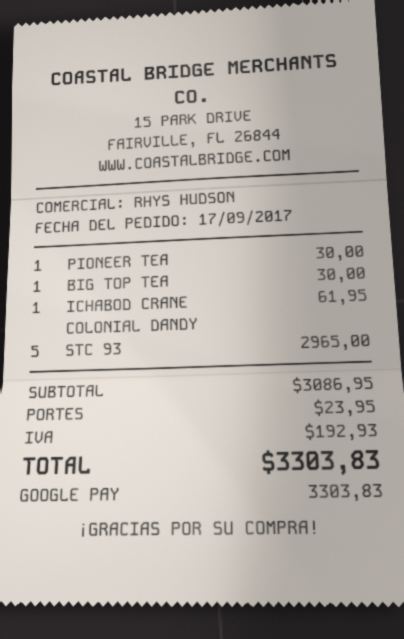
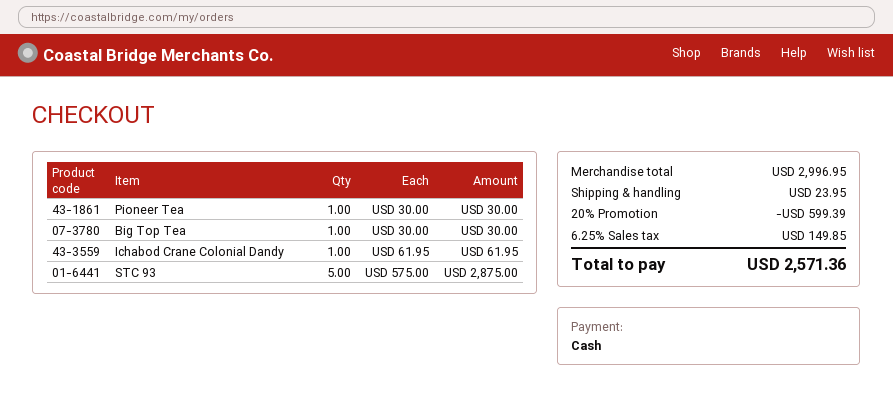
payment method: Google Pay -> cash
STC 93: 5 for 2965.00 -> 5 for 2875.00
subtotal: 3086.95 -> 2996.95
discount: none -> 20% = 599.39
tax: 192.93 -> 149.85
total: 3303.83 -> 2571.36

